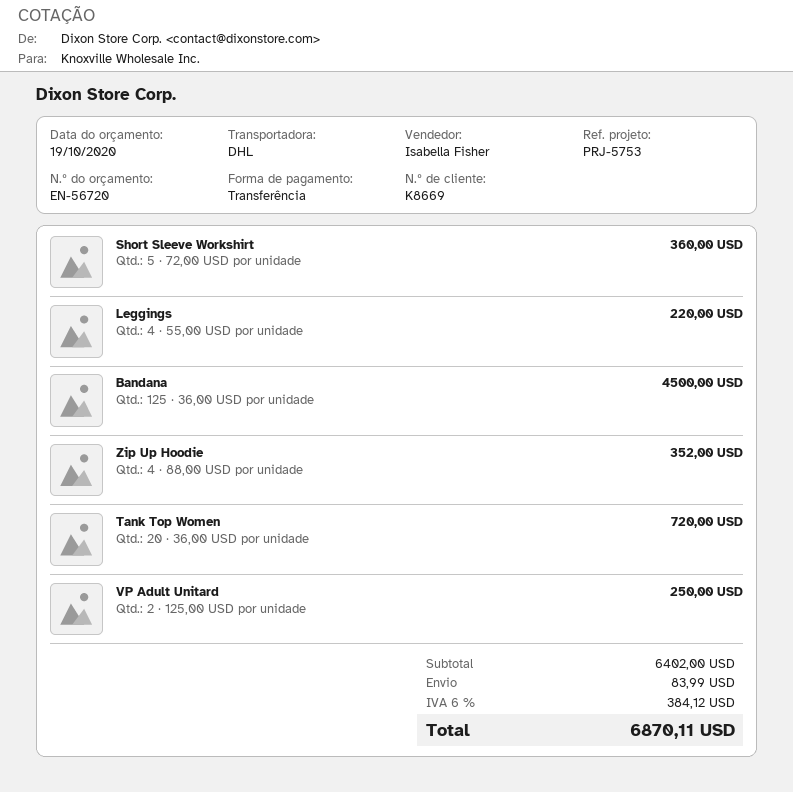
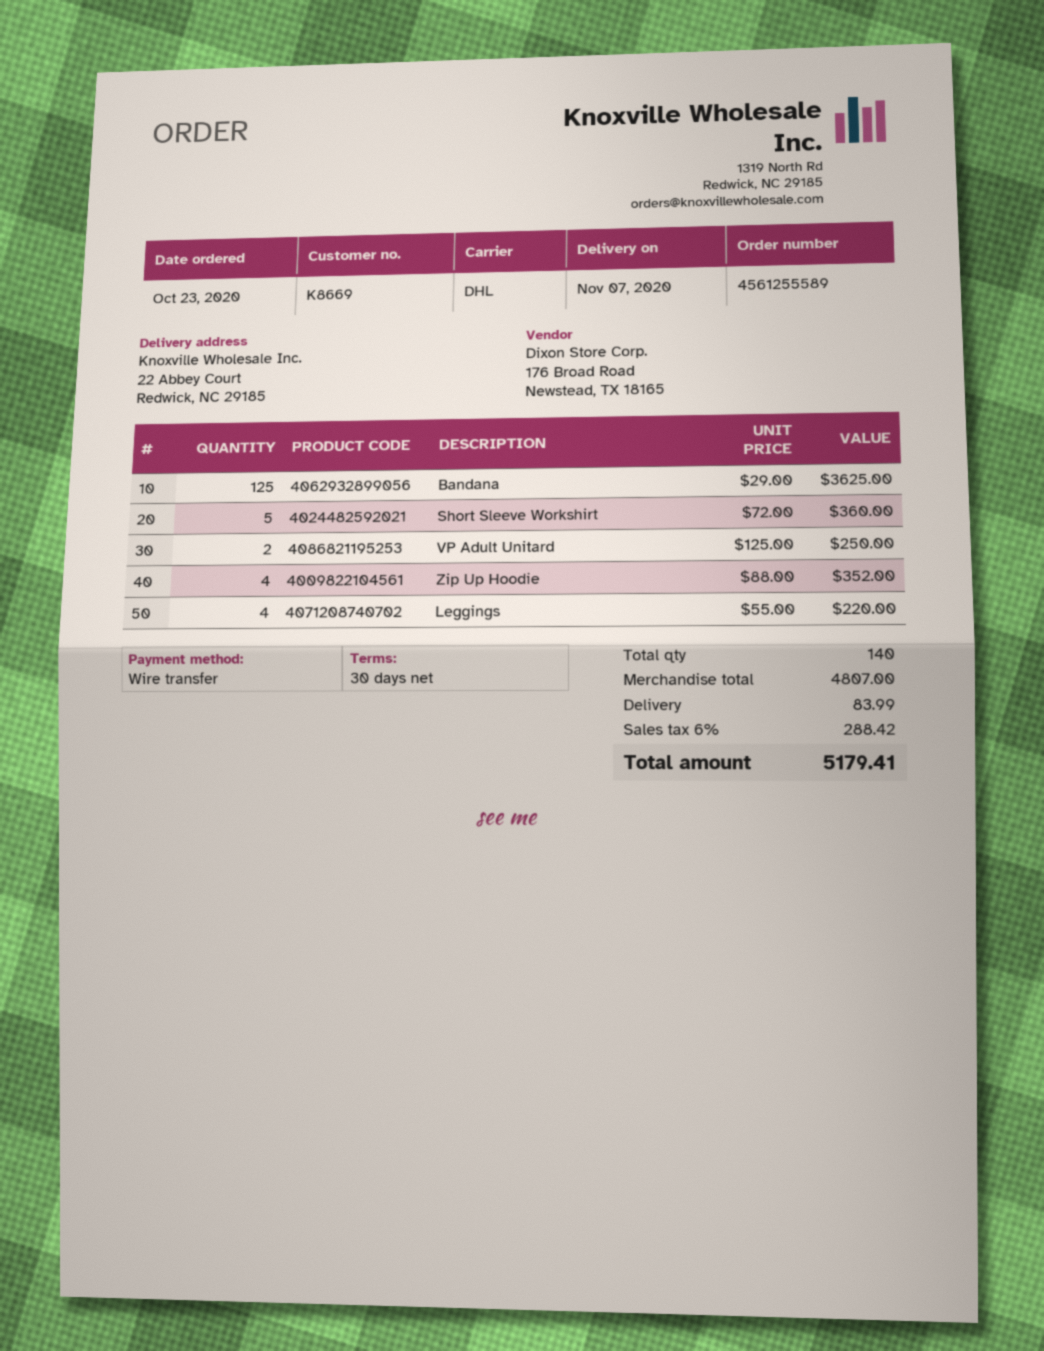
Bandana: 125 x 36.00 = 4500.00 -> 125 x 29.00 = 3625.00
Tank Top Women: 20 x 36.00 = 720.00 -> none
subtotal: 6402.00 -> 4807.00
tax: 6% = 384.12 -> 6% = 288.42
total: 6870.11 -> 5179.41

